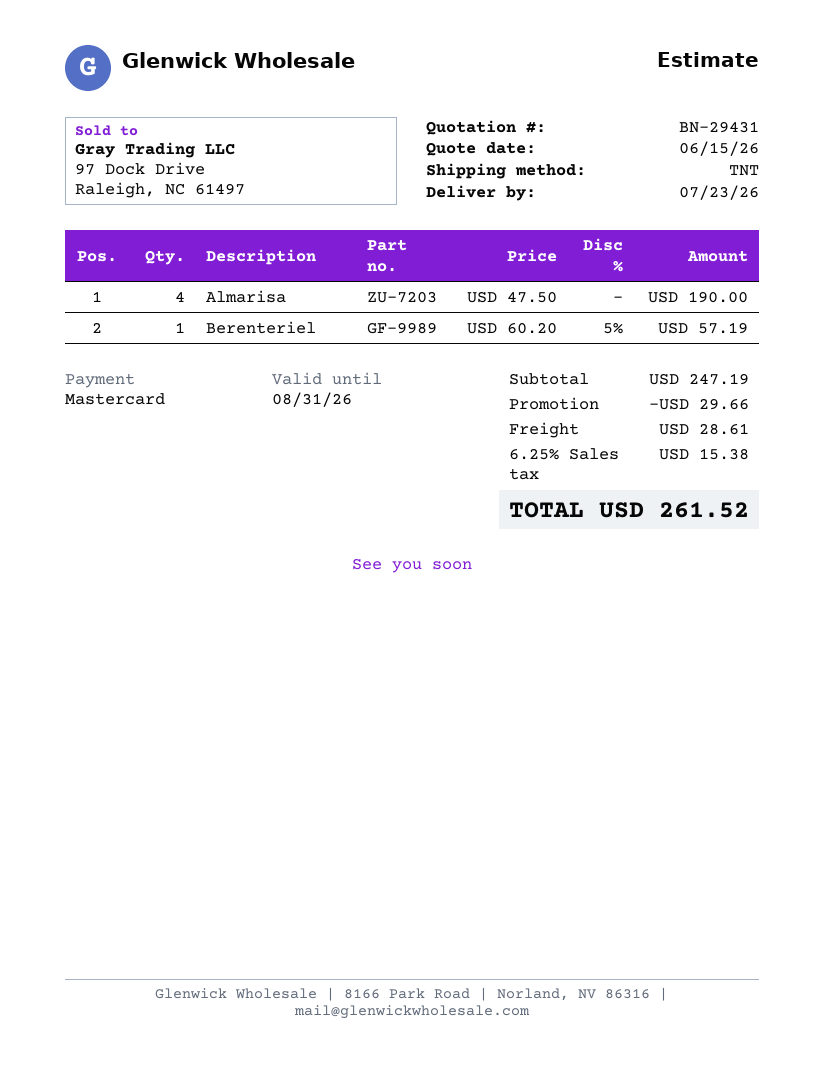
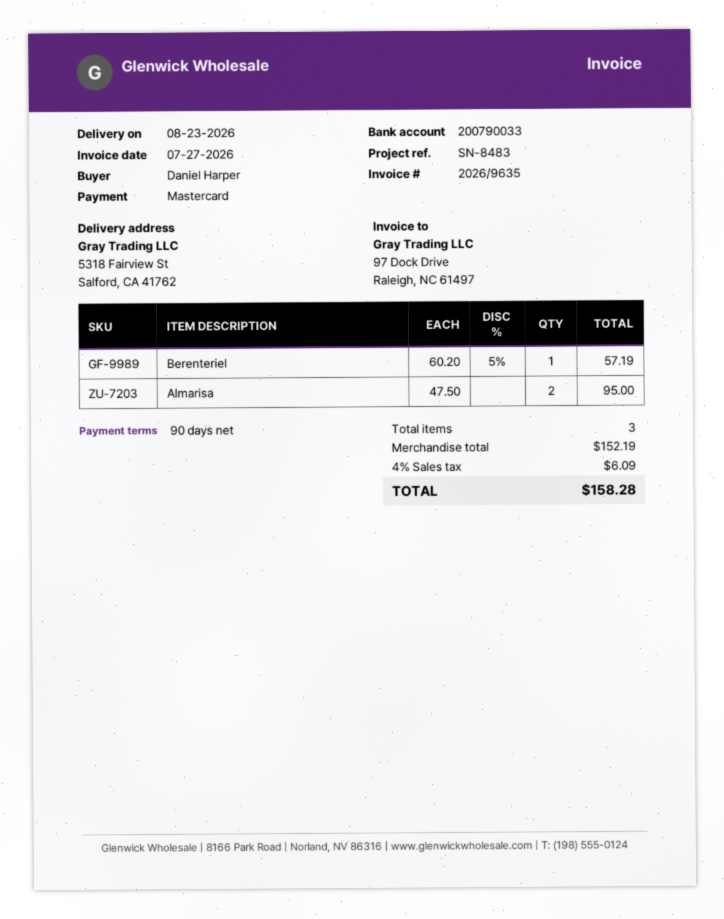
delivery date: 2026-07-23 -> 2026-08-23
Almarisa: 4 x 47.50 = 190.00 -> 2 x 47.50 = 95.00
subtotal: 247.19 -> 152.19
discount: 29.66 -> none
shipping: 28.61 -> none
tax: 6.25% = 15.38 -> 4% = 6.09
total: 261.52 -> 158.28

